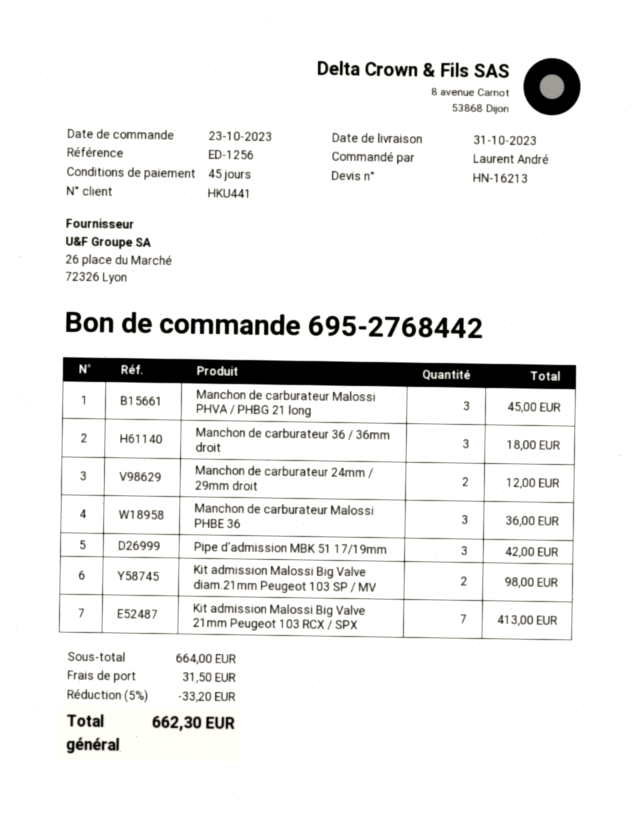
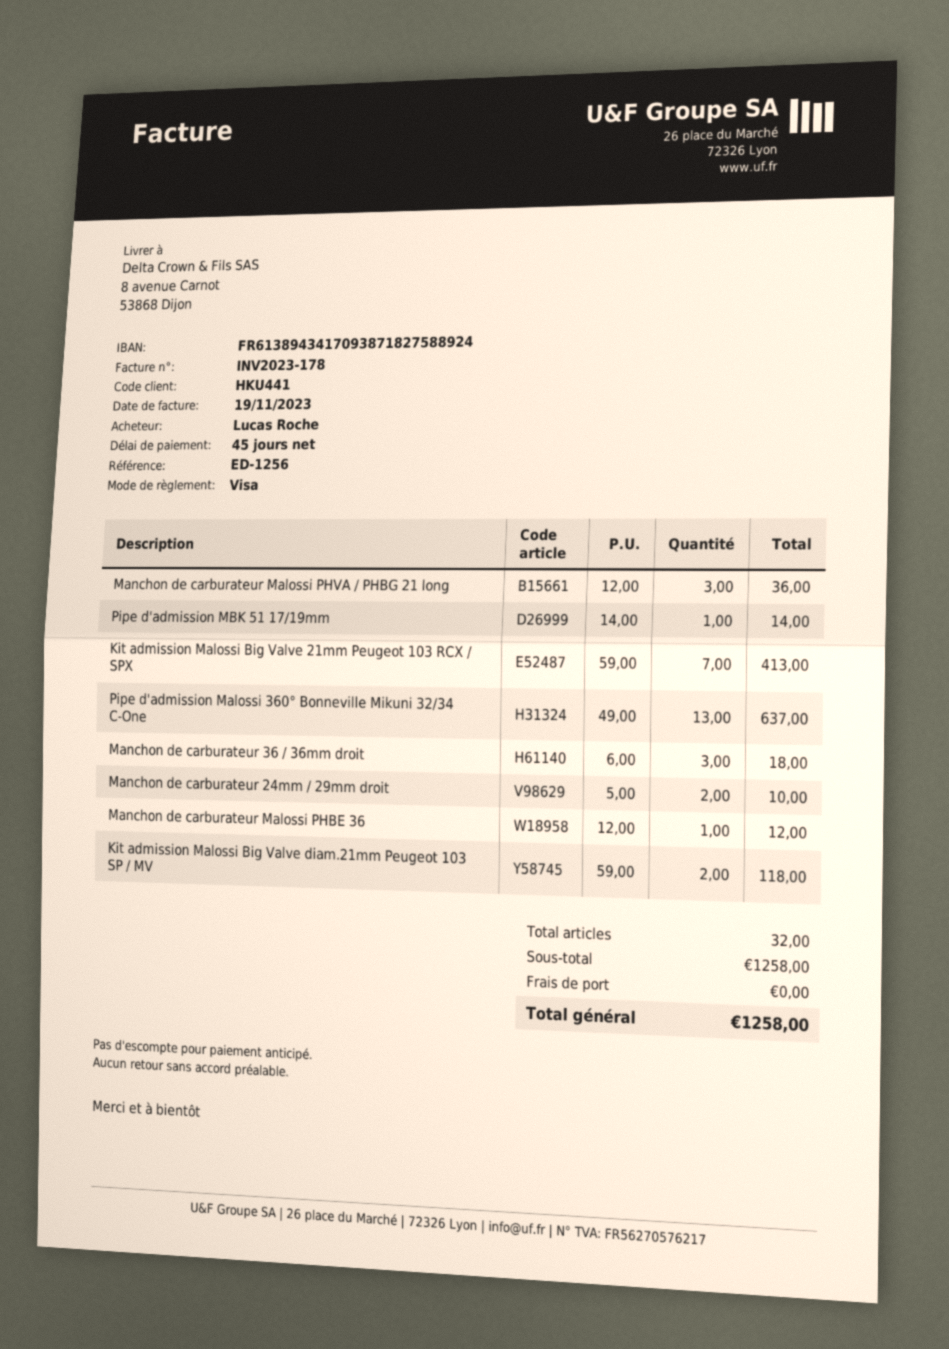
ordered by: Laurent André -> Lucas Roche
Manchon de carburateur Malossi PHVA / PHBG 21 long: 3 for 45.00 -> 3 for 36.00
Manchon de carburateur 24mm / 29mm droit: 2 for 12.00 -> 2 for 10.00
Manchon de carburateur Malossi PHBE 36: 3 for 36.00 -> 1 for 12.00
Pipe d'admission MBK 51 17/19mm: 3 for 42.00 -> 1 for 14.00
Kit admission Malossi Big Valve diam.21mm Peugeot 103 SP / MV: 2 for 98.00 -> 2 for 118.00
Pipe d'admission Malossi 360° Bonneville Mikuni 32/34 C-One: none -> 13 for 637.00
subtotal: 664.00 -> 1258.00
discount: 5% = 33.20 -> none
shipping: 31.50 -> 0.00
total: 662.30 -> 1258.00

